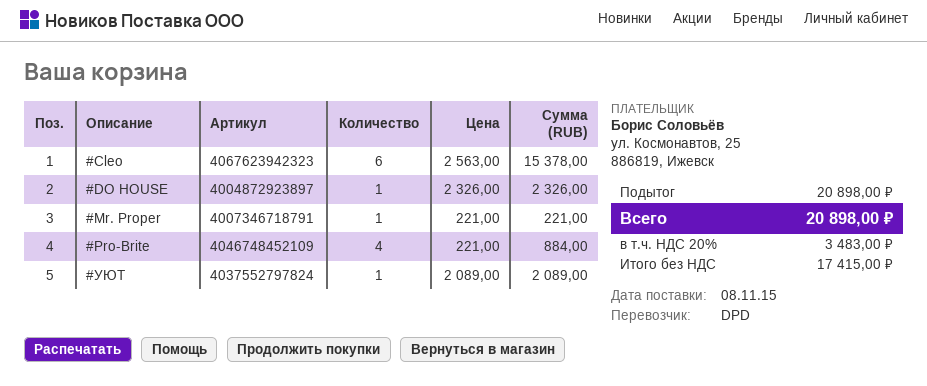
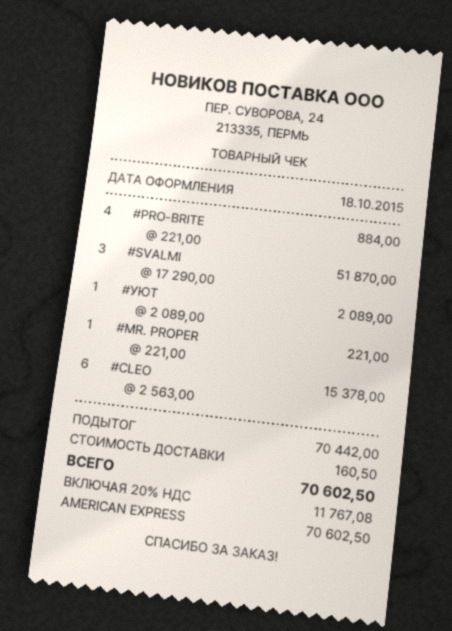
#DO HOUSE: 1 x 2326.00 = 2326.00 -> none
#SVALMI: none -> 3 x 17290.00 = 51870.00
subtotal: 20898.00 -> 70442.00
shipping: none -> 160.50
tax: 20% = 3483.00 -> 20% = 11767.08
total: 20898.00 -> 70602.50

